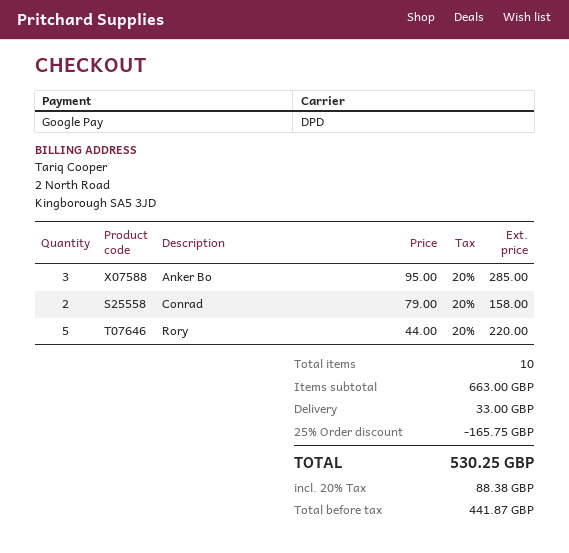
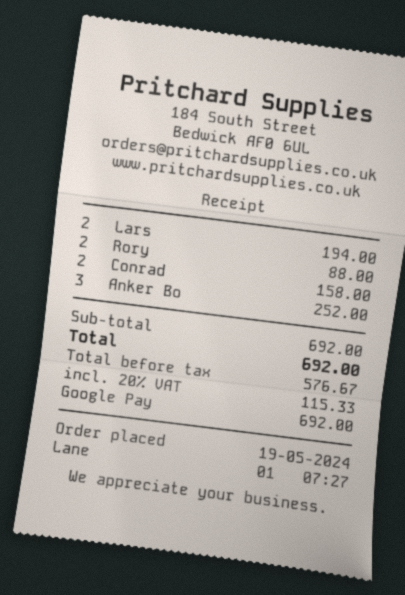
Anker Bo: 3 for 285.00 -> 3 for 252.00
Rory: 5 for 220.00 -> 2 for 88.00
Lars: none -> 2 for 194.00
subtotal: 663.00 -> 692.00
discount: 25% = 165.75 -> none
shipping: 33.00 -> none
net: 441.87 -> 576.67
tax: 20% = 88.38 -> 20% = 115.33
total: 530.25 -> 692.00

